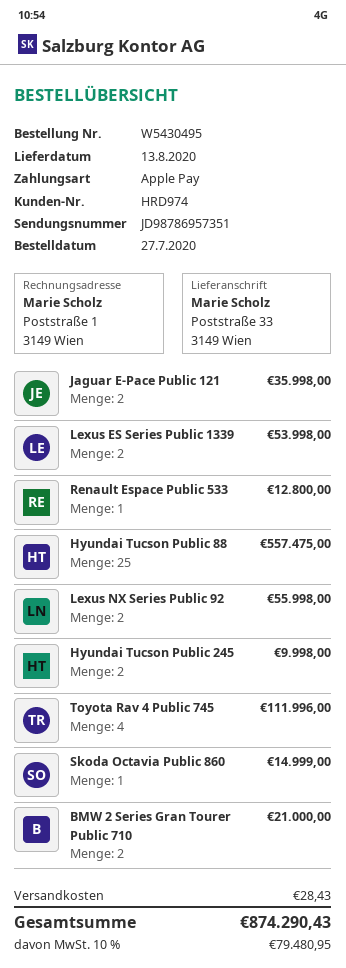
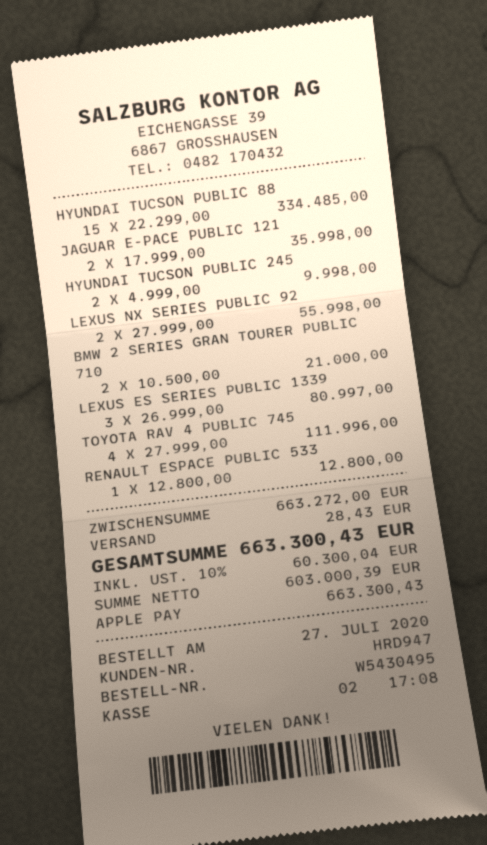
customer number: HRD974 -> HRD947
Lexus ES Series Public 1339: 2 for 53998.00 -> 3 for 80997.00
Hyundai Tucson Public 88: 25 for 557475.00 -> 15 for 334485.00
Skoda Octavia Public 860: 1 for 14999.00 -> none
tax: 10% = 79480.95 -> 10% = 60300.04
total: 874290.43 -> 663300.43

